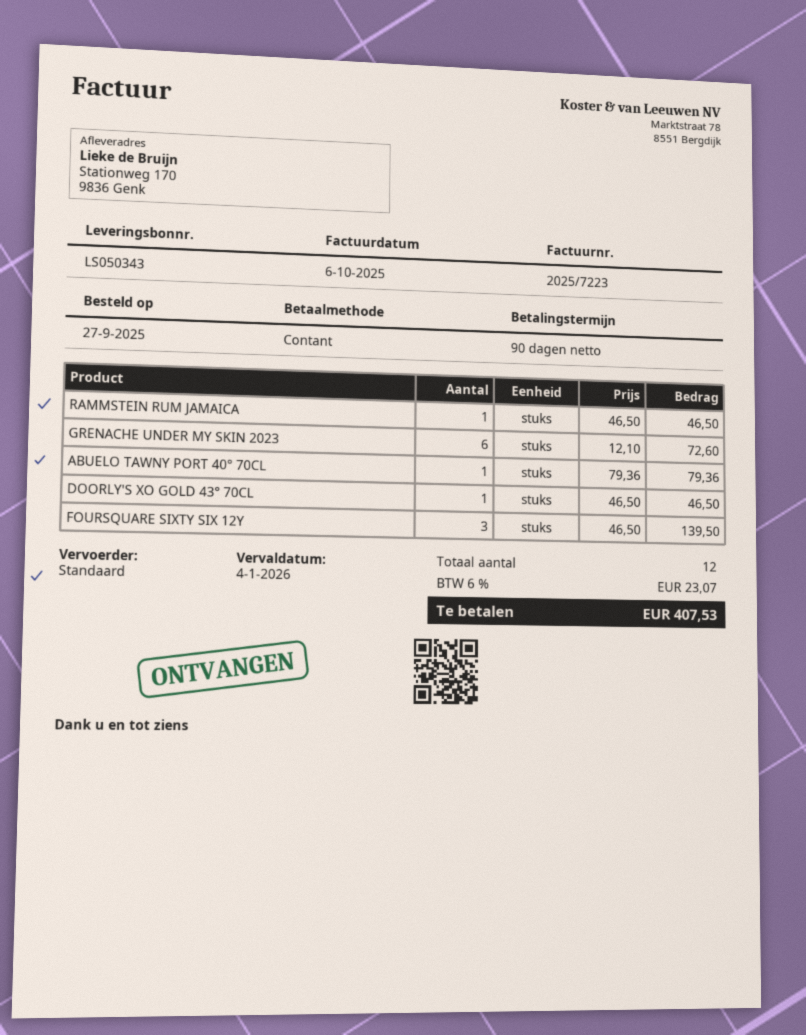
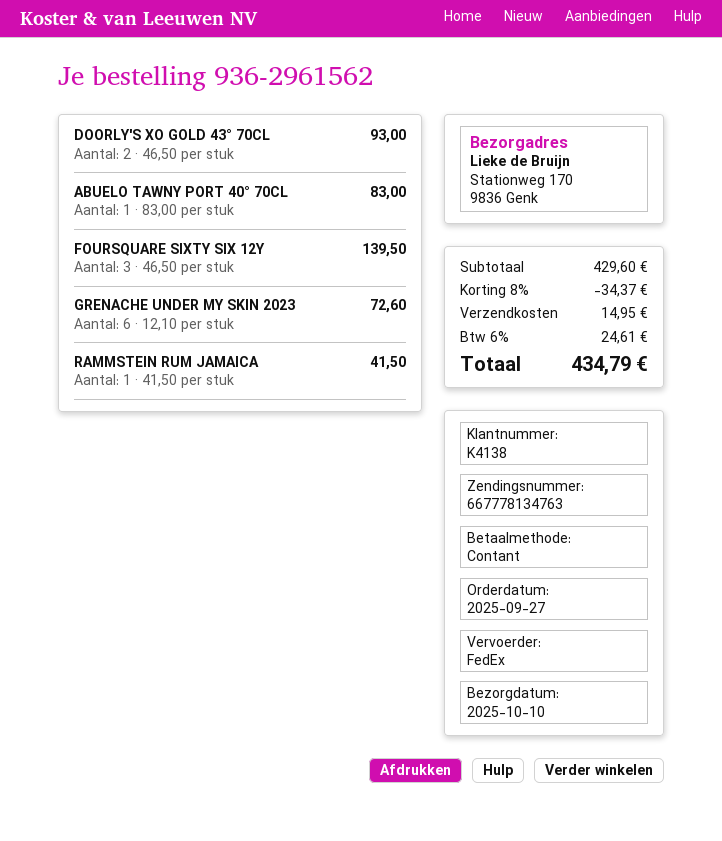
shipping method: standard -> FedEx
RAMMSTEIN RUM JAMAICA: 1 x 46.50 = 46.50 -> 1 x 41.50 = 41.50
ABUELO TAWNY PORT 40° 70CL: 1 x 79.36 = 79.36 -> 1 x 83.00 = 83.00
DOORLY'S XO GOLD 43° 70CL: 1 x 46.50 = 46.50 -> 2 x 46.50 = 93.00
discount: none -> 8% = 34.37
shipping: none -> 14.95
tax: 6% = 23.07 -> 6% = 24.61
total: 407.53 -> 434.79

